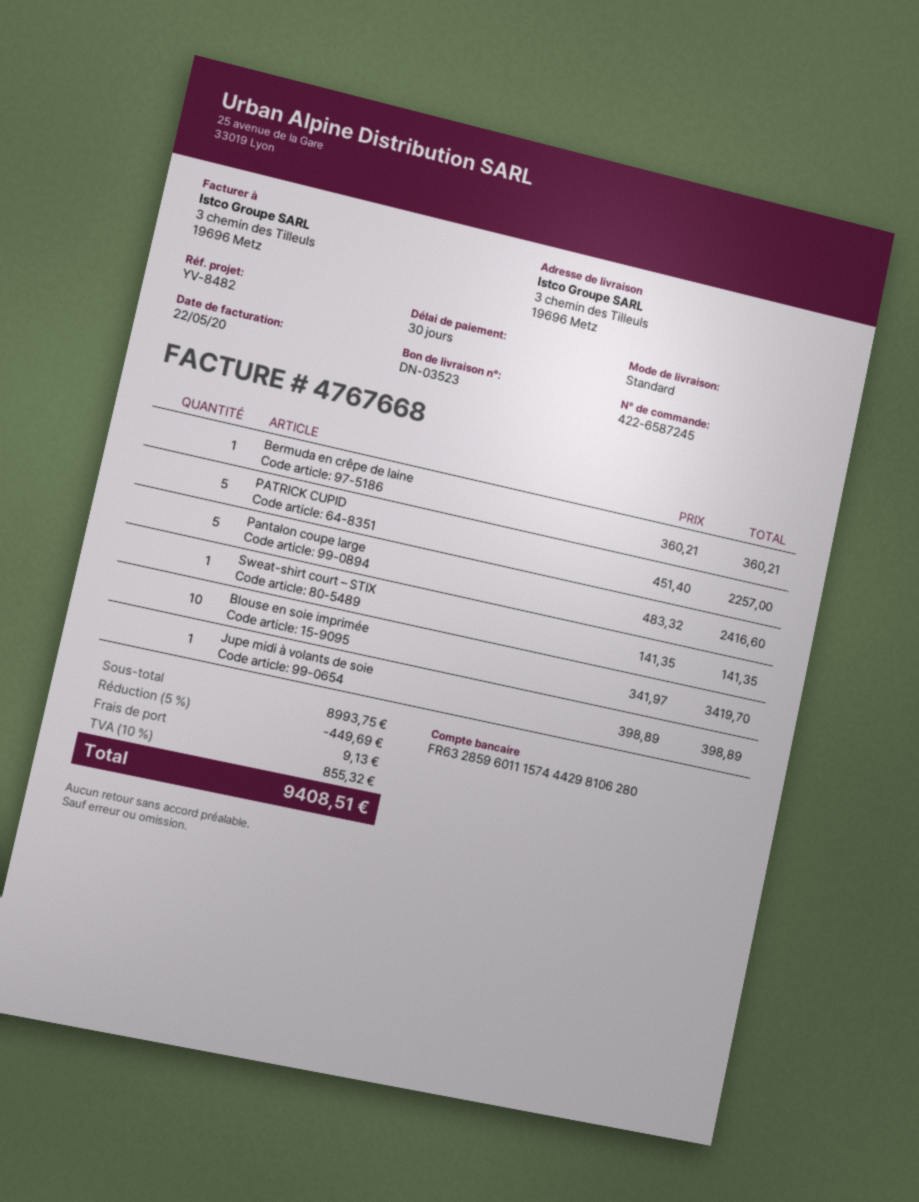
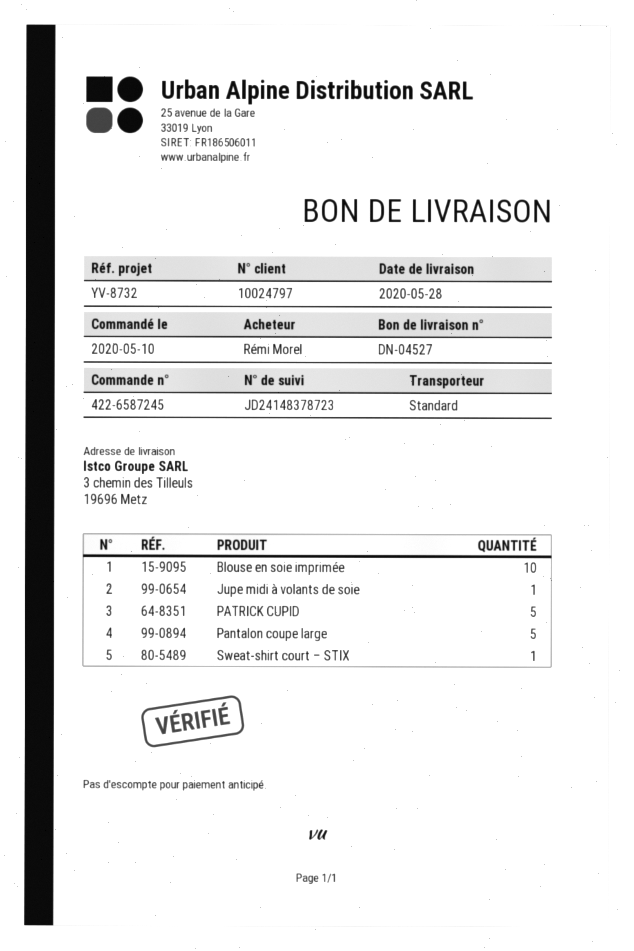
delivery note number: DN-03523 -> DN-04527
reference: YV-8482 -> YV-8732
Bermuda en crêpe de laine: 1 -> none

